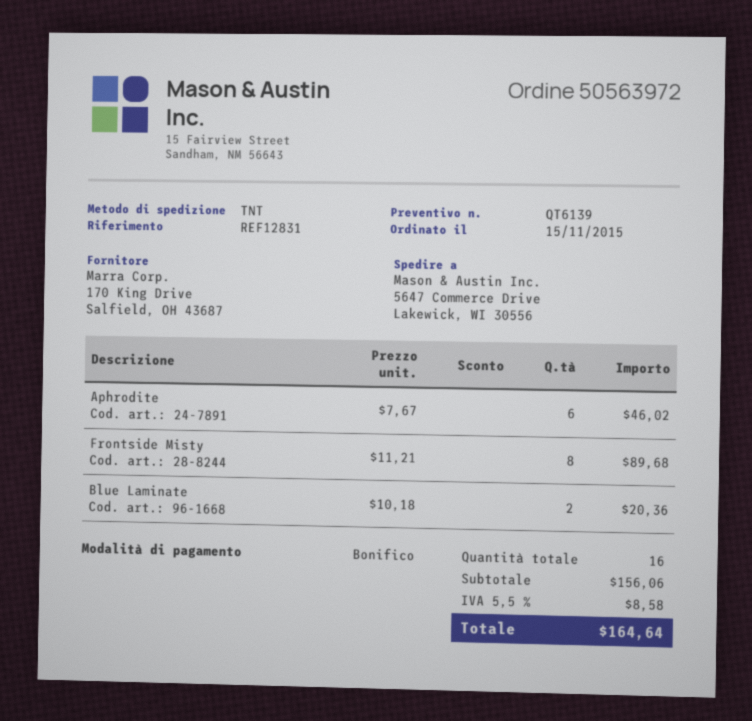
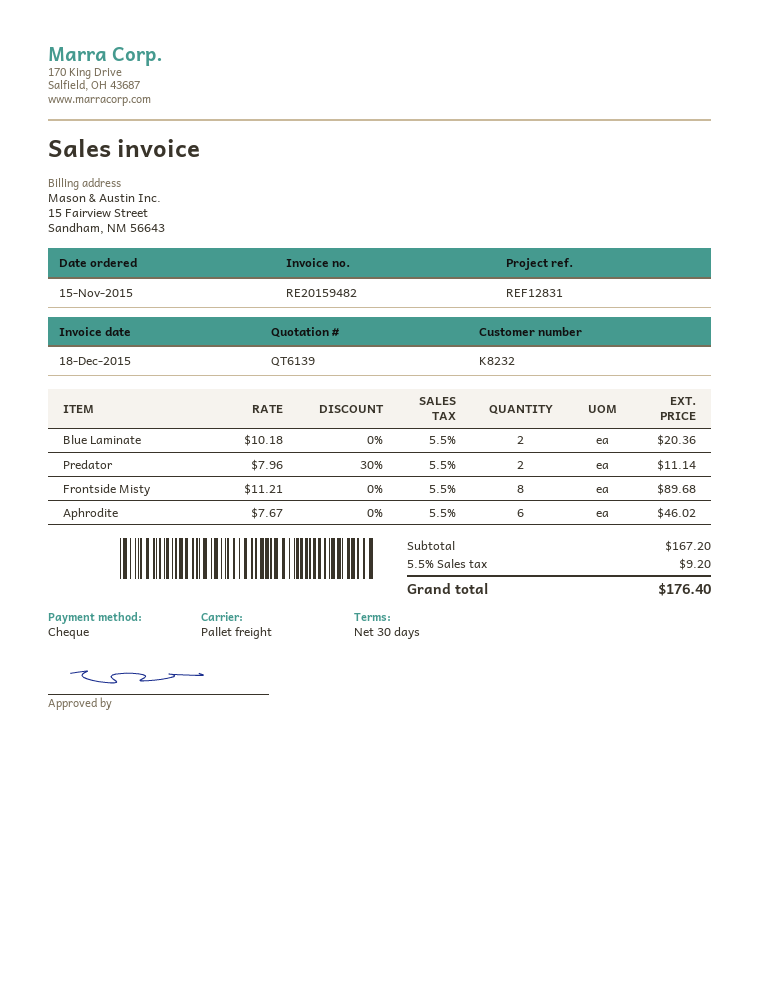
payment method: bank transfer -> cheque
shipping method: TNT -> pallet freight
Predator: none -> 2 x 7.96 - 30% = 11.14
subtotal: 156.06 -> 167.20
tax: 5.5% = 8.58 -> 5.5% = 9.20
total: 164.64 -> 176.40

